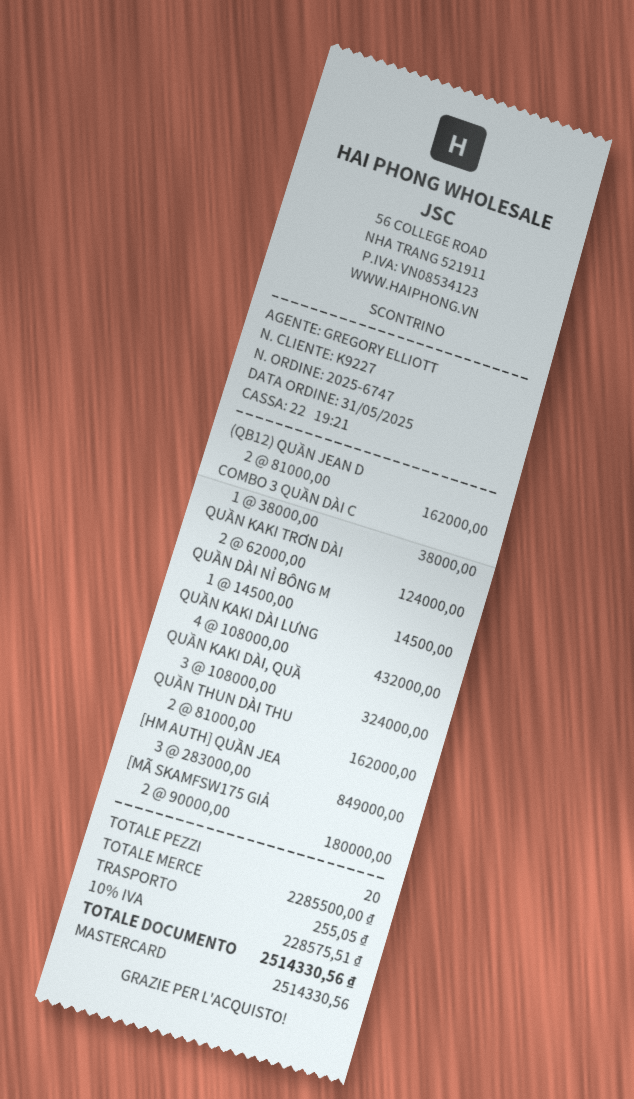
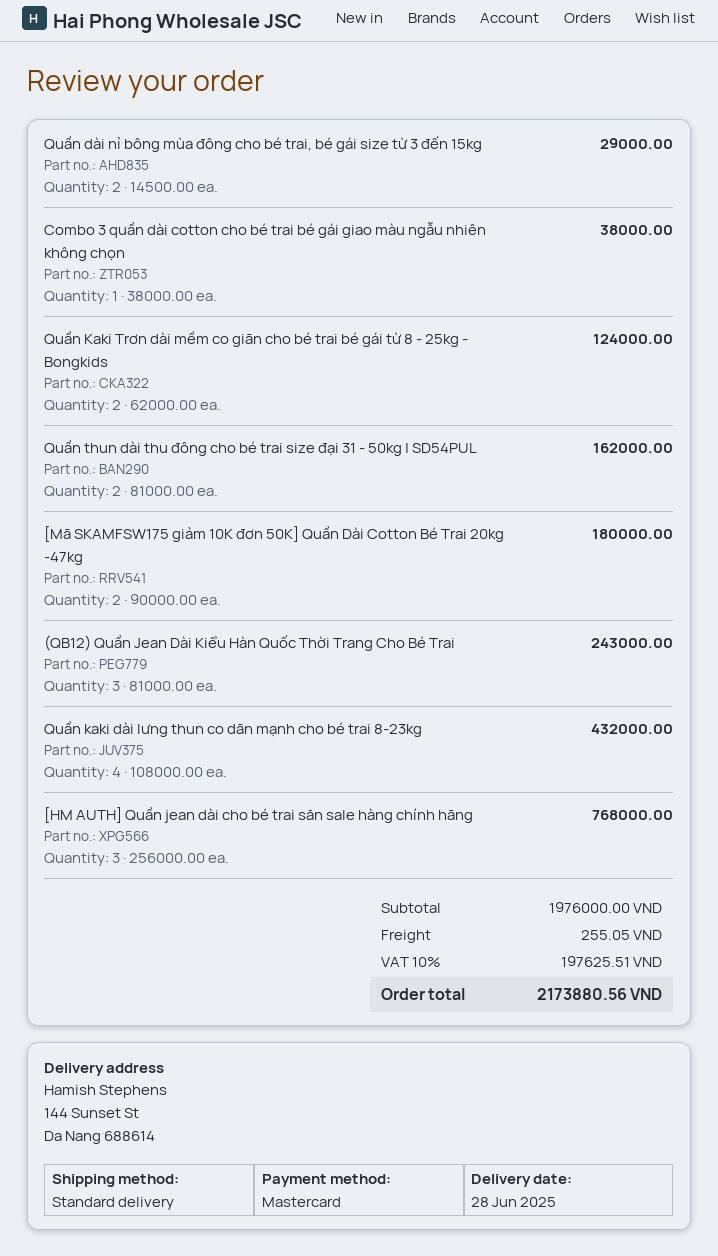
(QB12) QUẦN JEAN D: 2 x 81000.00 = 162000.00 -> 3 x 81000.00 = 243000.00
QUẦN DÀI NỈ BÔNG M: 1 x 14500.00 = 14500.00 -> 2 x 14500.00 = 29000.00
QUẦN KAKI DÀI, QUẦ: 3 x 108000.00 = 324000.00 -> none
[HM AUTH] QUẦN JEA: 3 x 283000.00 = 849000.00 -> 3 x 256000.00 = 768000.00
subtotal: 2285500.00 -> 1976000.00
tax: 10% = 228575.51 -> 10% = 197625.51
total: 2514330.56 -> 2173880.56

